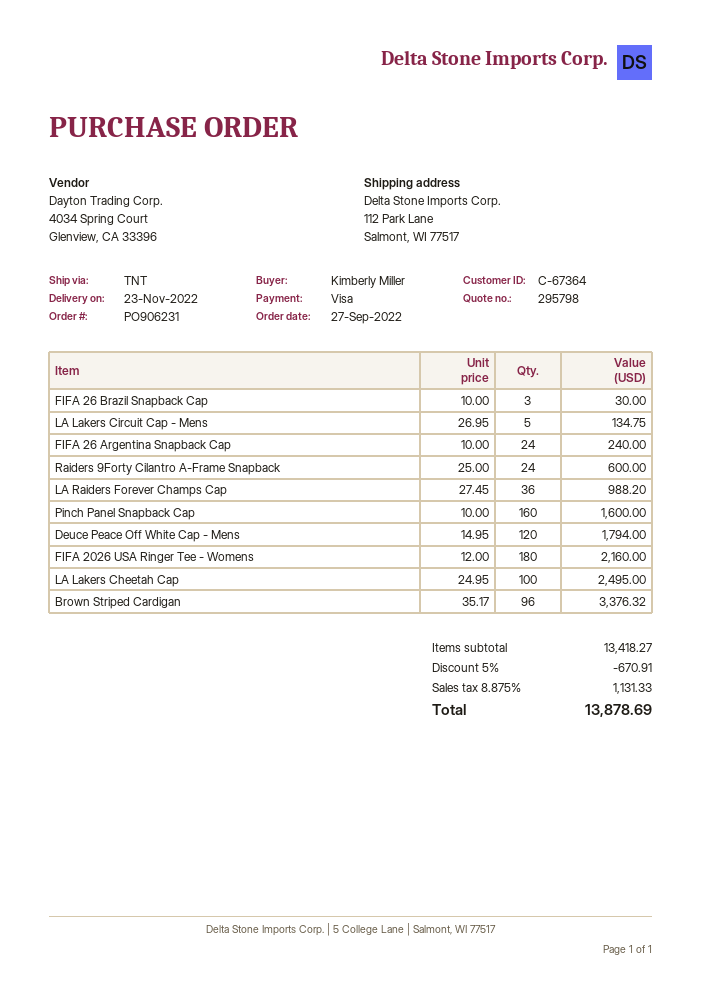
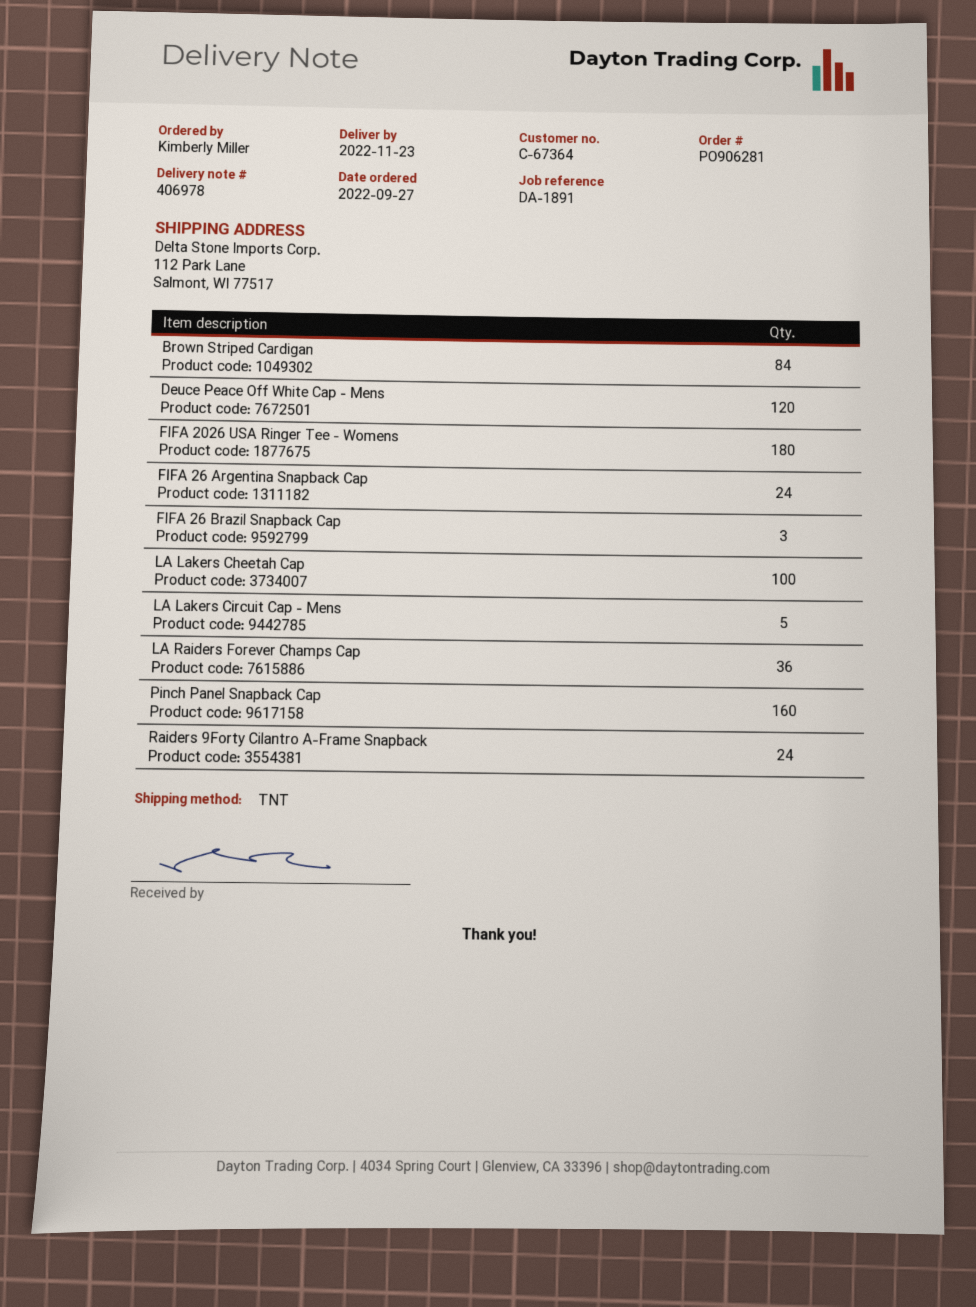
order number: PO906231 -> PO906281
Brown Striped Cardigan: 96 -> 84

